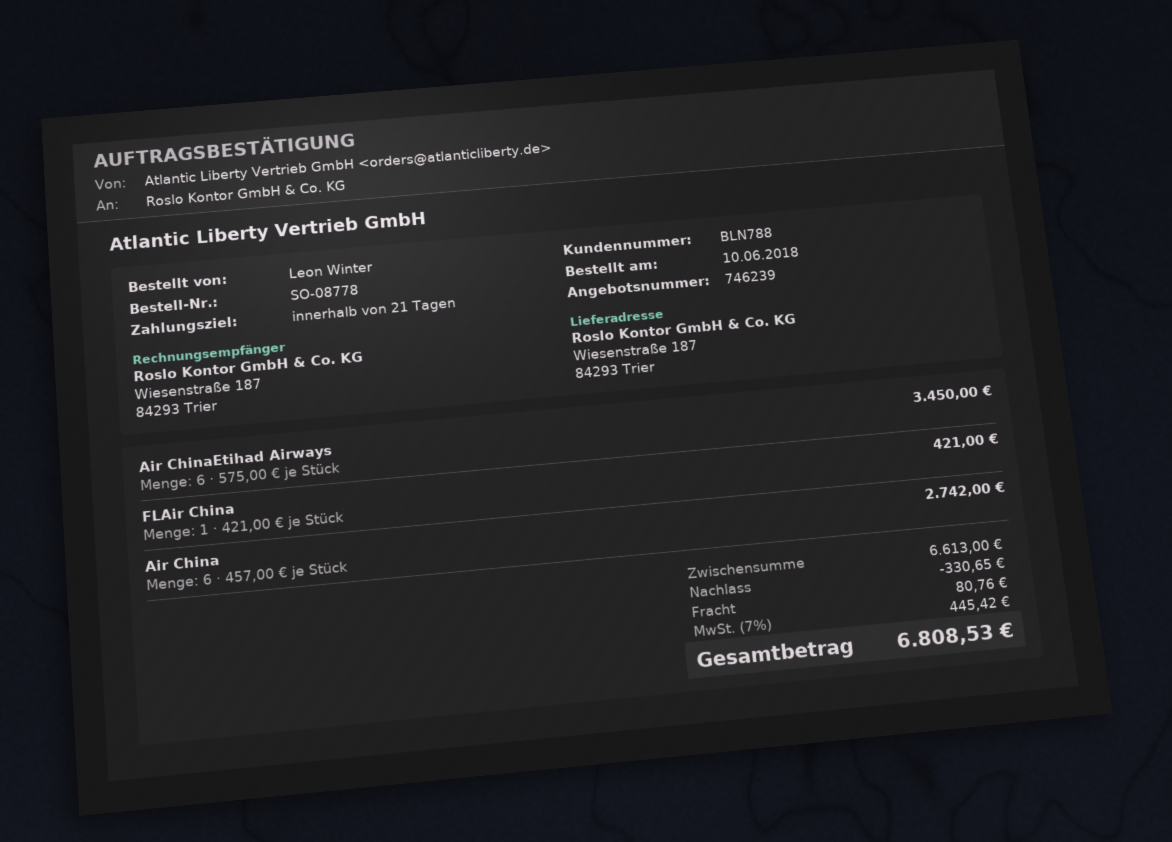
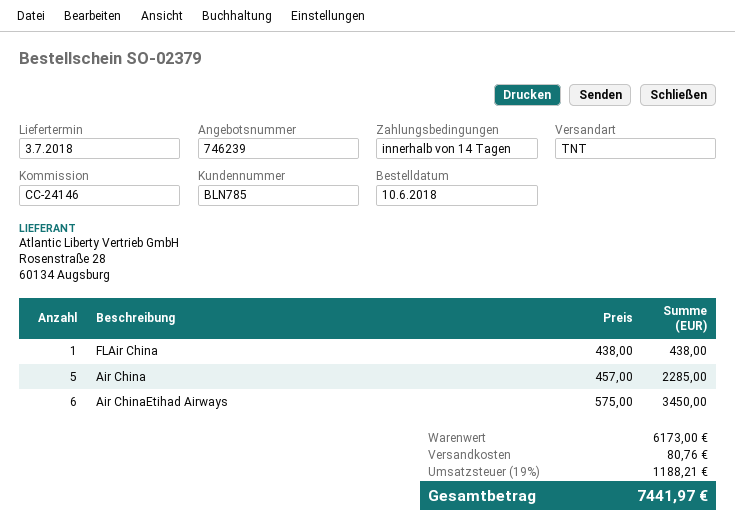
order number: SO-08778 -> SO-02379
payment terms: 21 days -> 14 days
customer number: BLN788 -> BLN785
FLAir China: 1 x 421.00 = 421.00 -> 1 x 438.00 = 438.00
Air China: 6 x 457.00 = 2742.00 -> 5 x 457.00 = 2285.00
subtotal: 6613.00 -> 6173.00
discount: 330.65 -> none
tax: 7% = 445.42 -> 19% = 1188.21
total: 6808.53 -> 7441.97

